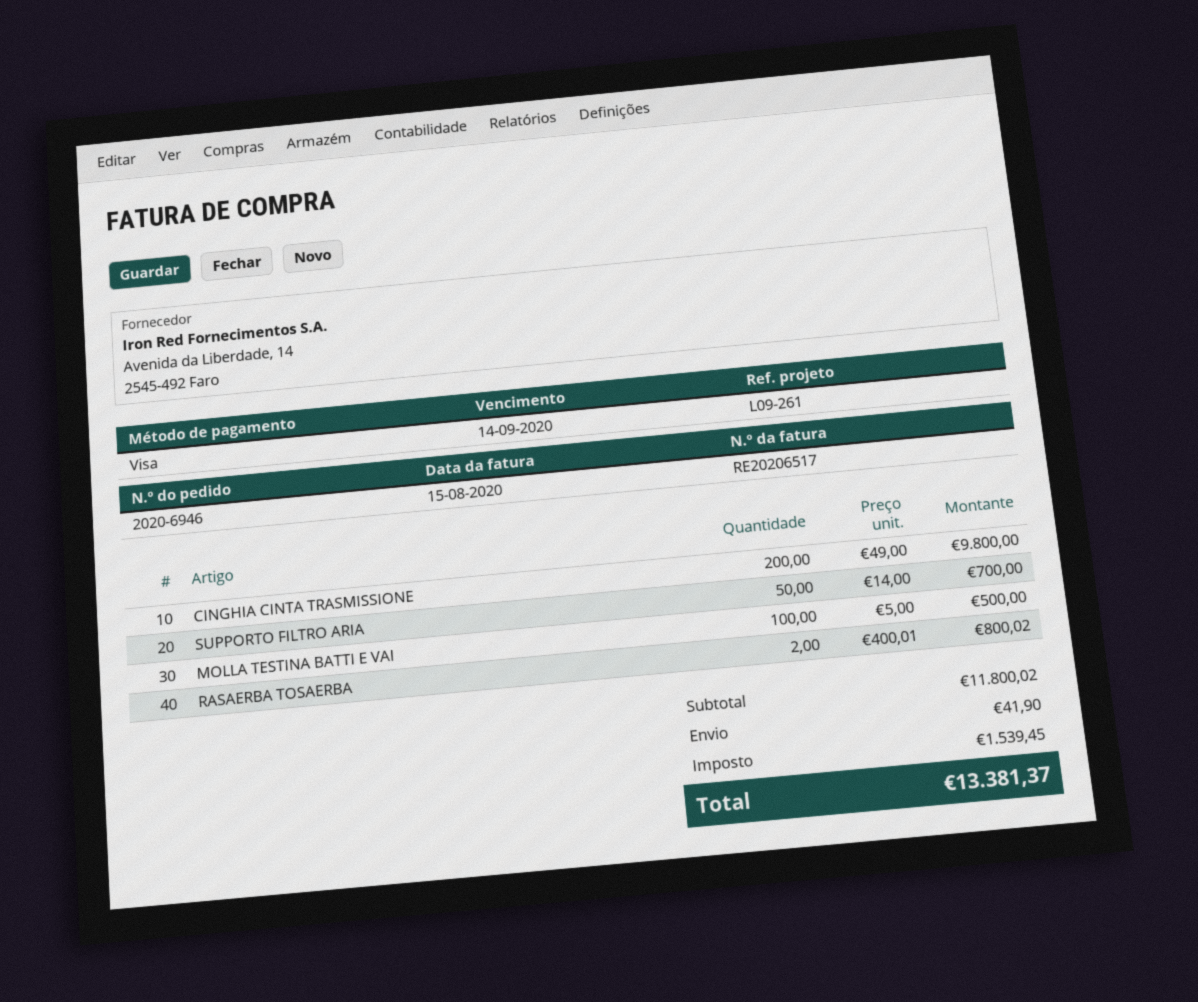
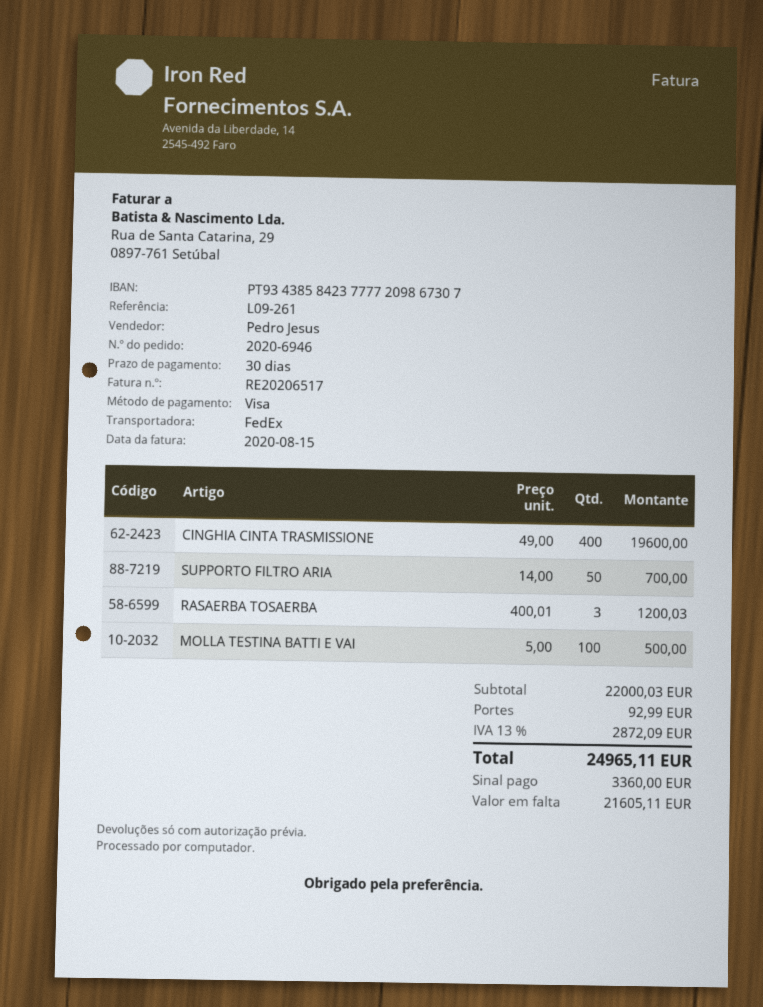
CINGHIA CINTA TRASMISSIONE: 200 x 49.00 = 9800.00 -> 400 x 49.00 = 19600.00
RASAERBA TOSAERBA: 2 x 400.01 = 800.02 -> 3 x 400.01 = 1200.03
subtotal: 11800.02 -> 22000.03
shipping: 41.90 -> 92.99
tax: 1539.45 -> 2872.09
total: 13381.37 -> 24965.11

